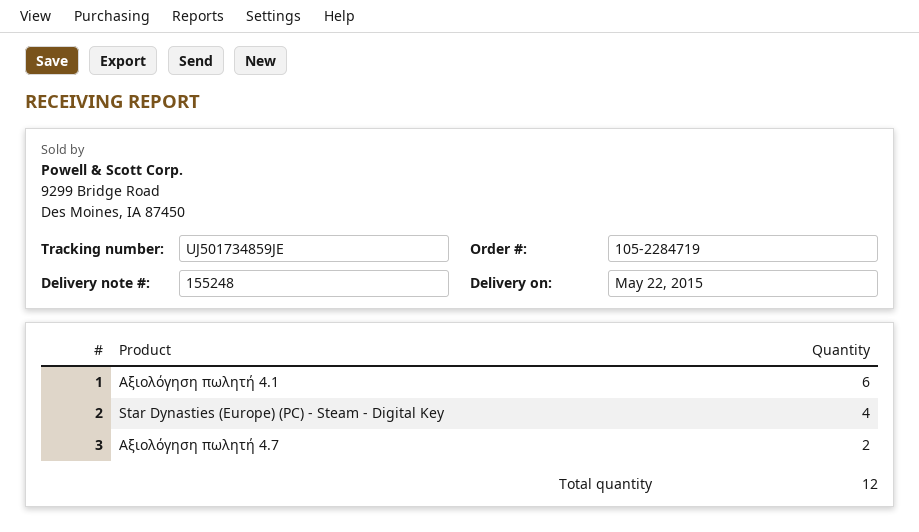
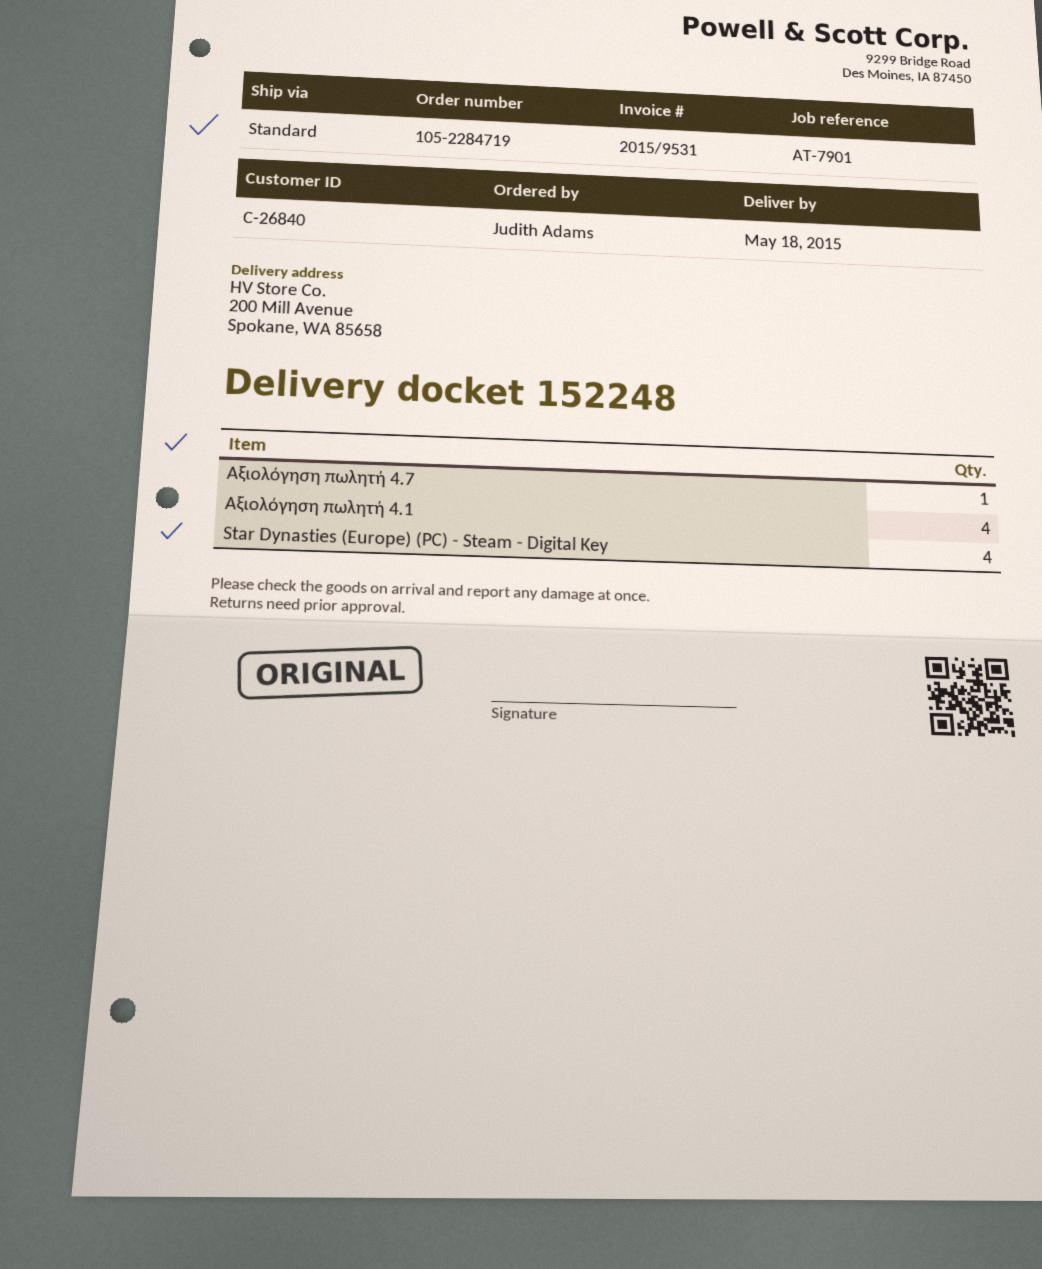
delivery note number: 155248 -> 152248
delivery date: 2015-05-22 -> 2015-05-18
Αξιολόγηση πωλητή 4.1: 6 -> 4
Αξιολόγηση πωλητή 4.7: 2 -> 1

